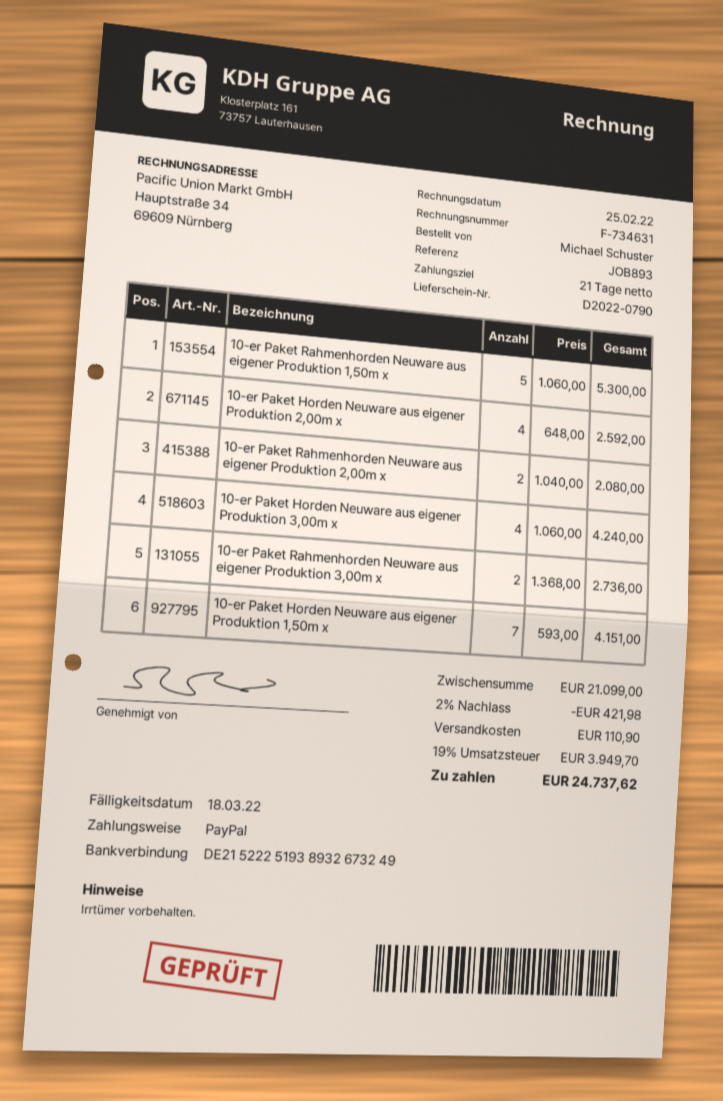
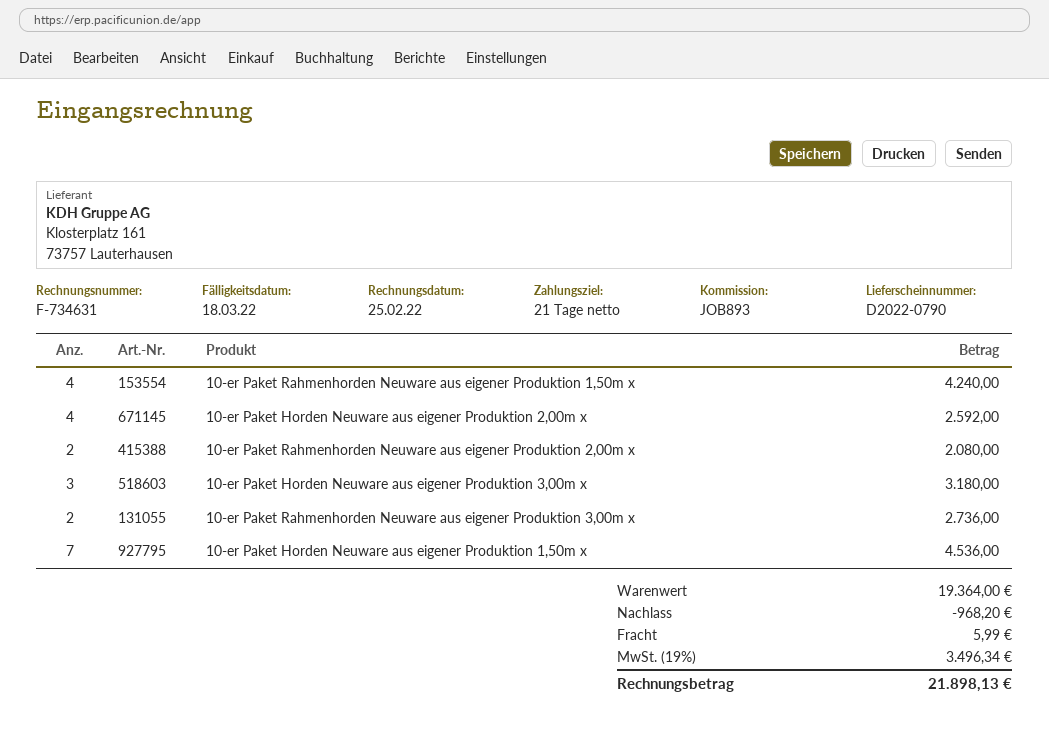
10-er Paket Rahmenhorden Neuware aus eigener Produktion 1,50m x: 5 for 5300.00 -> 4 for 4240.00
10-er Paket Horden Neuware aus eigener Produktion 3,00m x: 4 for 4240.00 -> 3 for 3180.00
10-er Paket Horden Neuware aus eigener Produktion 1,50m x: 7 for 4151.00 -> 7 for 4536.00
subtotal: 21099.00 -> 19364.00
discount: 421.98 -> 968.20
shipping: 110.90 -> 5.99
tax: 19% = 3949.70 -> 19% = 3496.34
total: 24737.62 -> 21898.13

